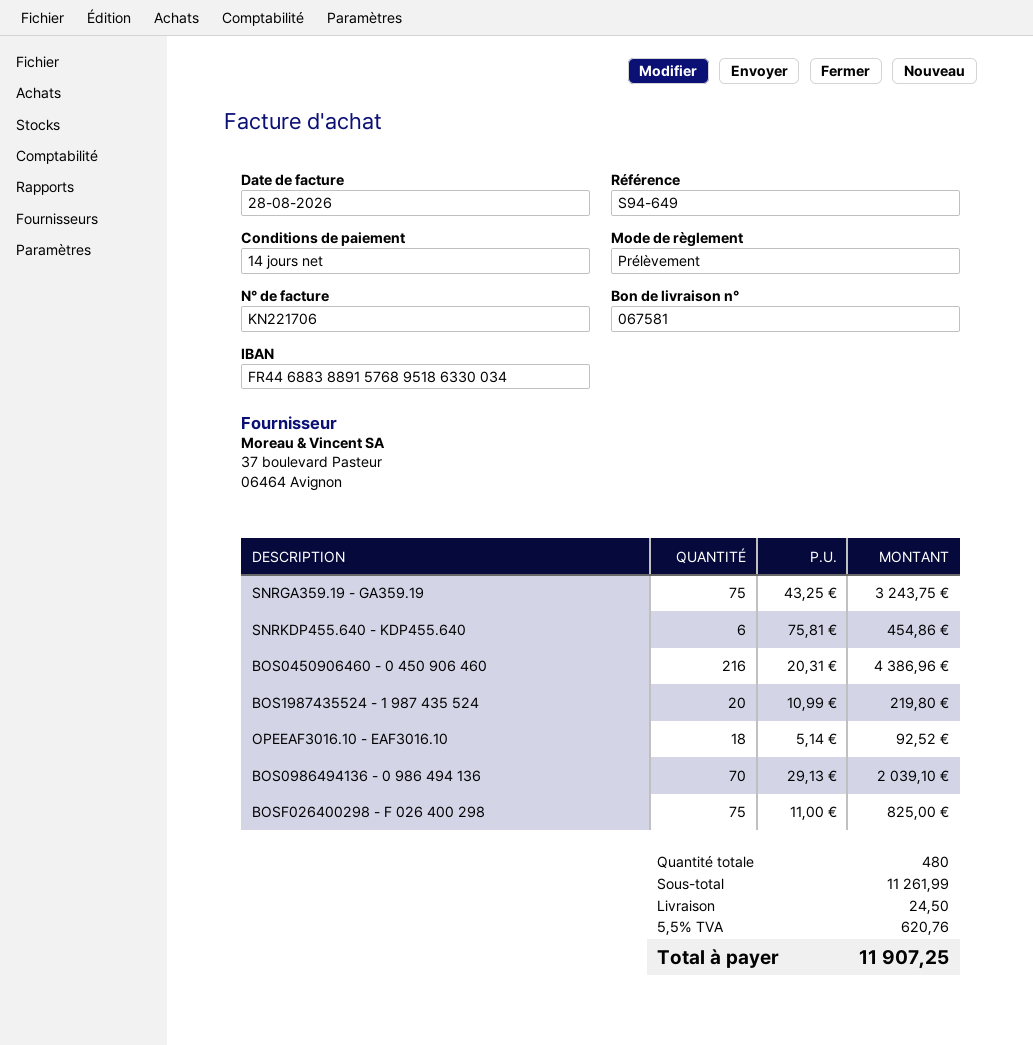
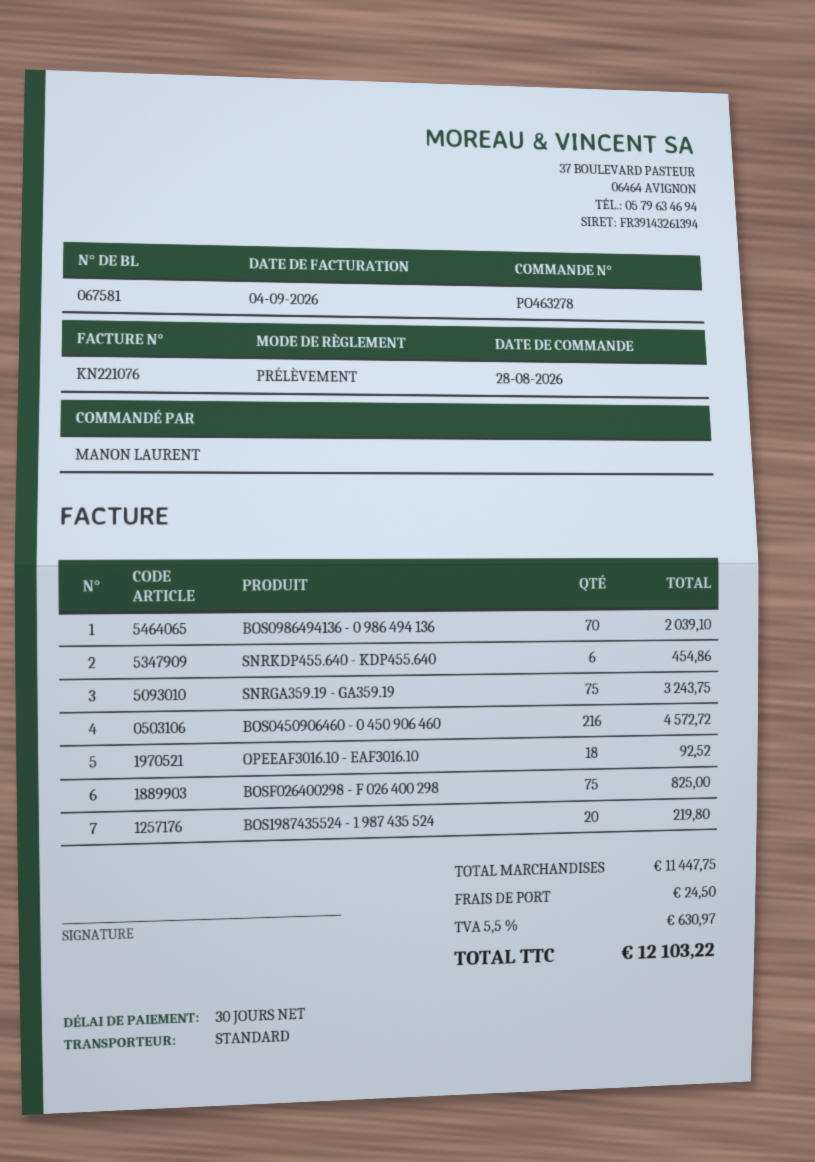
invoice number: KN221706 -> KN221076
invoice date: 2026-08-28 -> 2026-09-04
payment terms: 14 days -> 30 days
BOS0450906460 - 0 450 906 460: 216 for 4386.96 -> 216 for 4572.72
subtotal: 11261.99 -> 11447.75
tax: 5.5% = 620.76 -> 5.5% = 630.97
total: 11907.25 -> 12103.22

